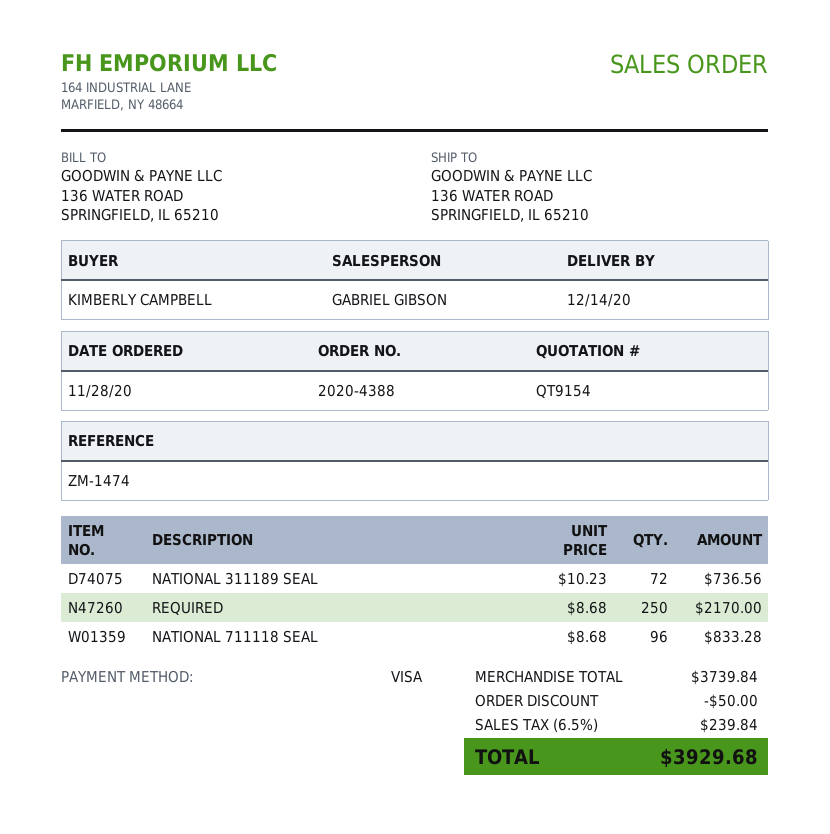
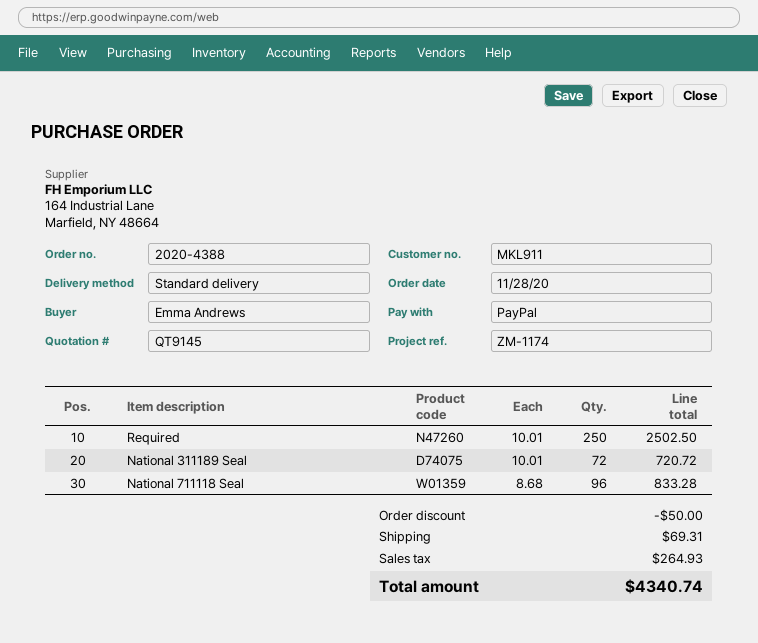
quote number: QT9154 -> QT9145
reference: ZM-1474 -> ZM-1174
ordered by: KIMBERLY CAMPBELL -> Emma Andrews
payment method: Visa -> PayPal
NATIONAL 311189 SEAL: 72 x 10.23 = 736.56 -> 72 x 10.01 = 720.72
REQUIRED: 250 x 8.68 = 2170.00 -> 250 x 10.01 = 2502.50
shipping: none -> 69.31
tax: 239.84 -> 264.93
total: 3929.68 -> 4340.74

